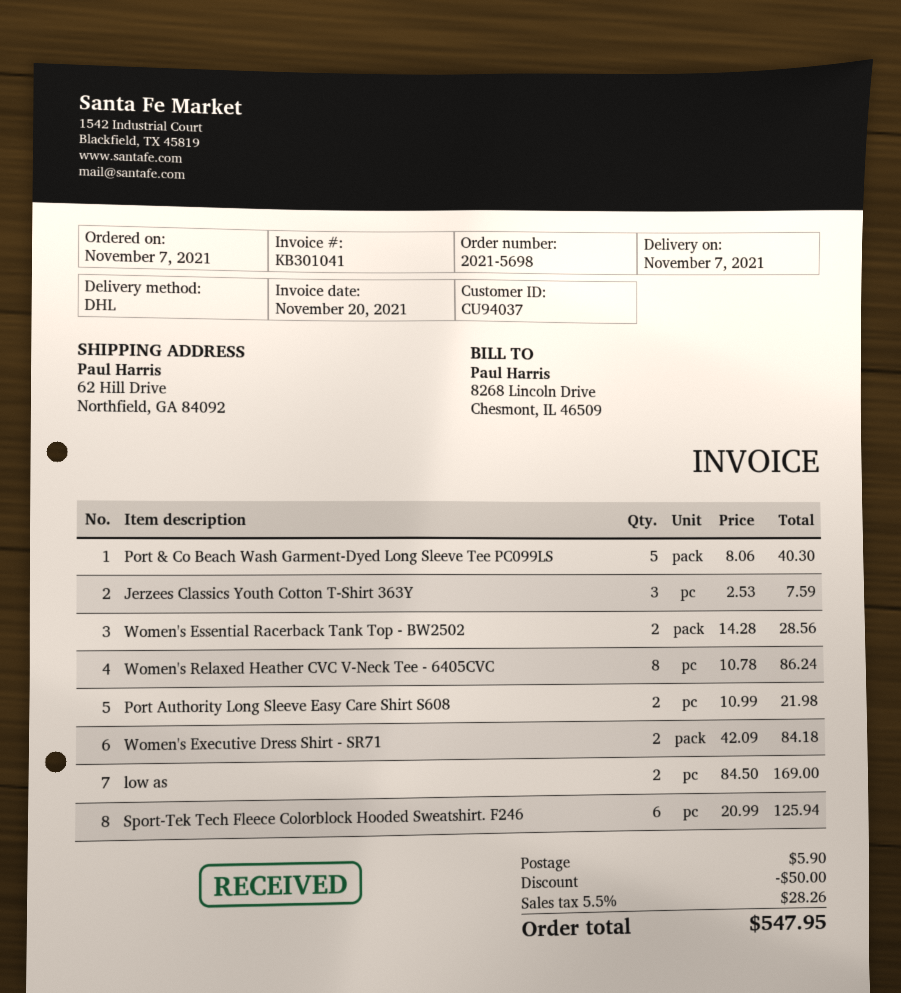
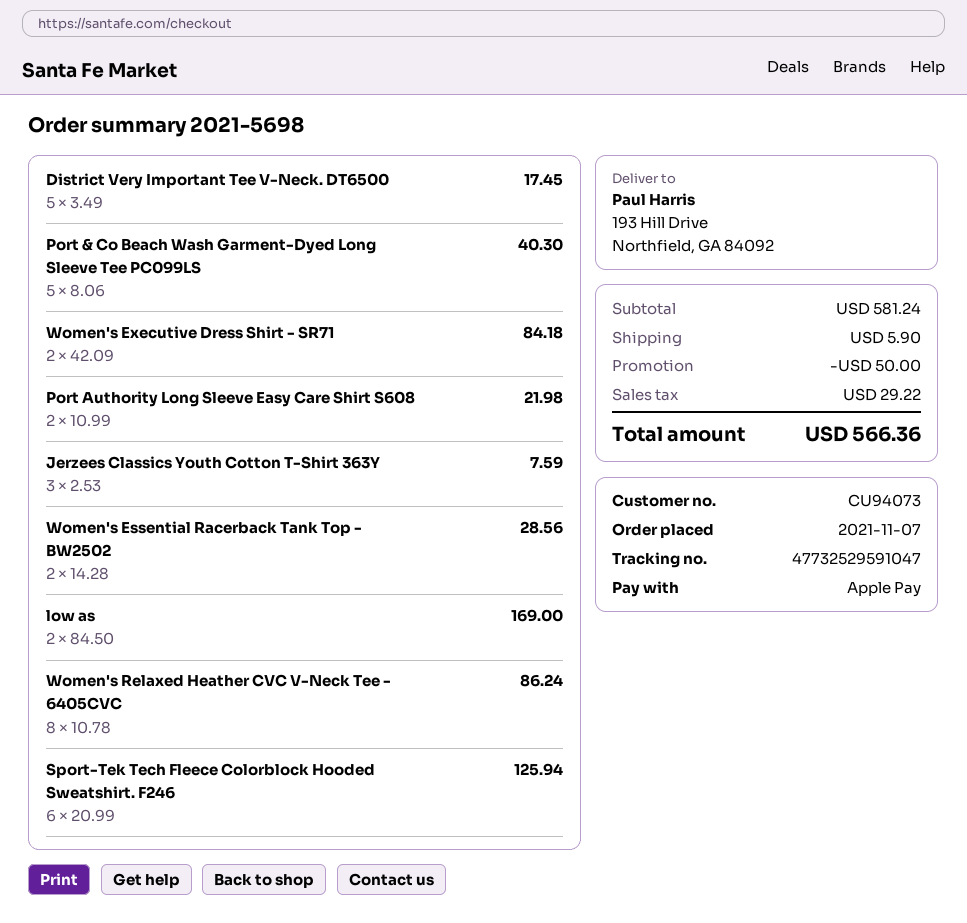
customer number: CU94037 -> CU94073
ship to: 62 Hill Drive, Northfield, GA 84092 -> 193 Hill Drive, Northfield, GA 84092
District Very Important Tee V-Neck. DT6500: none -> 5 x 3.49 = 17.45
tax: 28.26 -> 29.22
total: 547.95 -> 566.36

